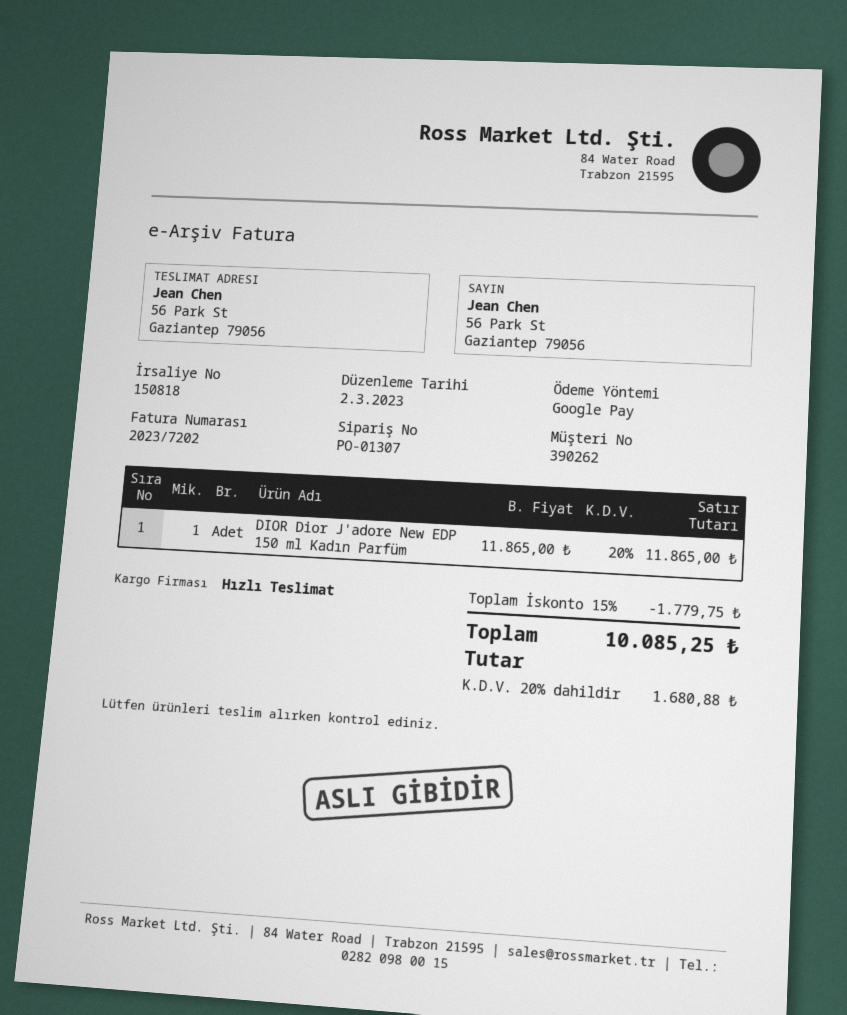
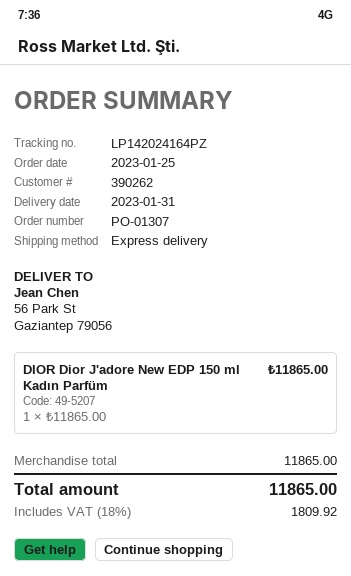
discount: 15% = 1779.75 -> none
tax: 20% = 1680.88 -> 18% = 1809.92
total: 10085.25 -> 11865.00

